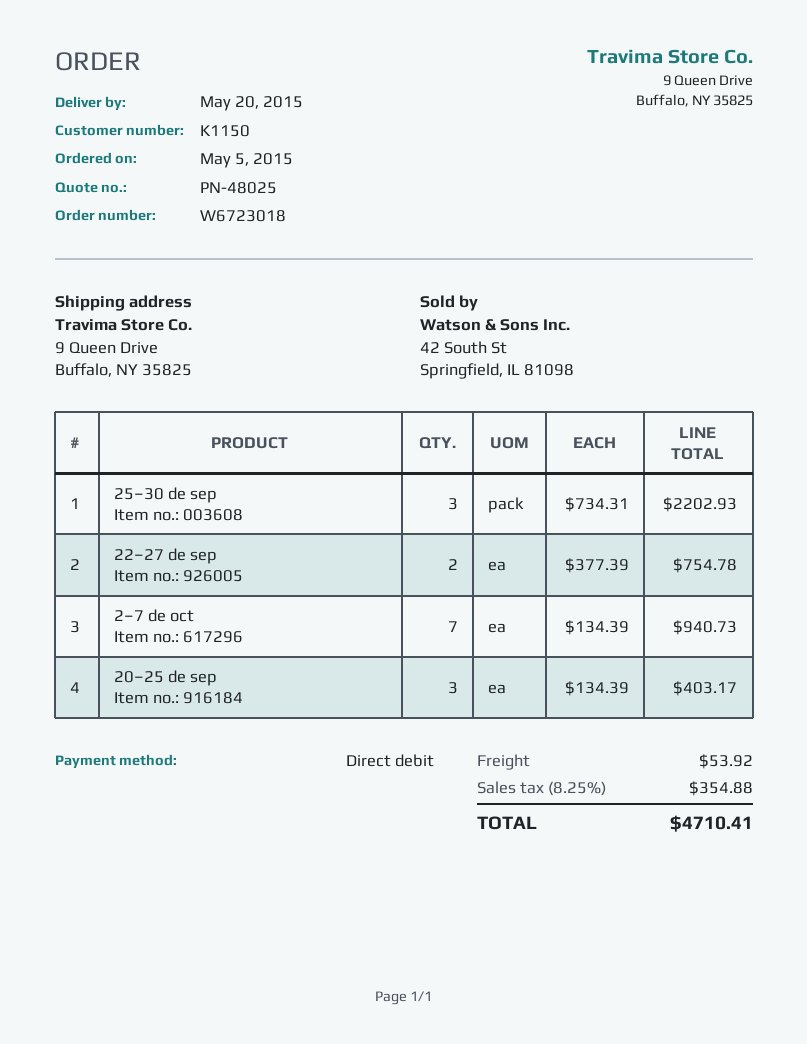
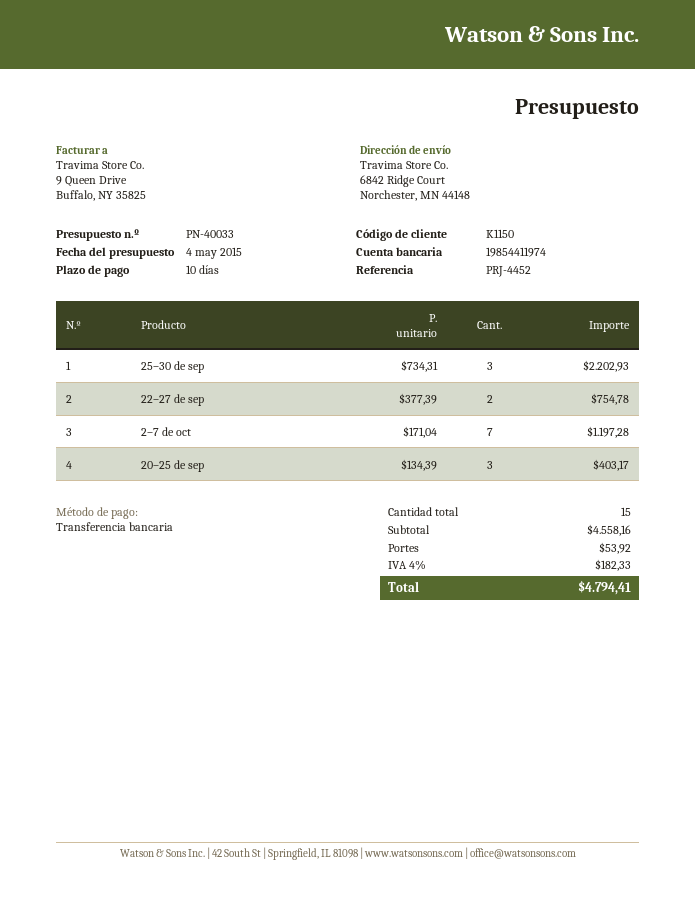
quote number: PN-48025 -> PN-40033
payment method: direct debit -> bank transfer
ship to: 9 Queen Drive, Buffalo, NY 35825 -> 6842 Ridge Court, Norchester, MN 44148
2–7 de oct: 7 x 134.39 = 940.73 -> 7 x 171.04 = 1197.28
tax: 8.25% = 354.88 -> 4% = 182.33
total: 4710.41 -> 4794.41

